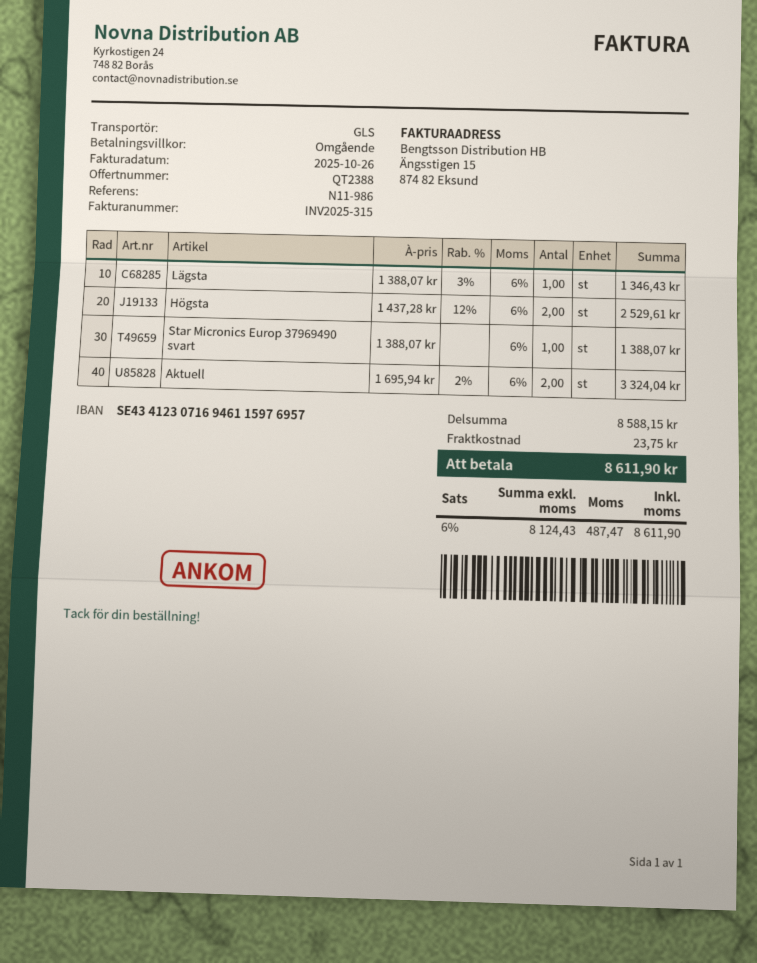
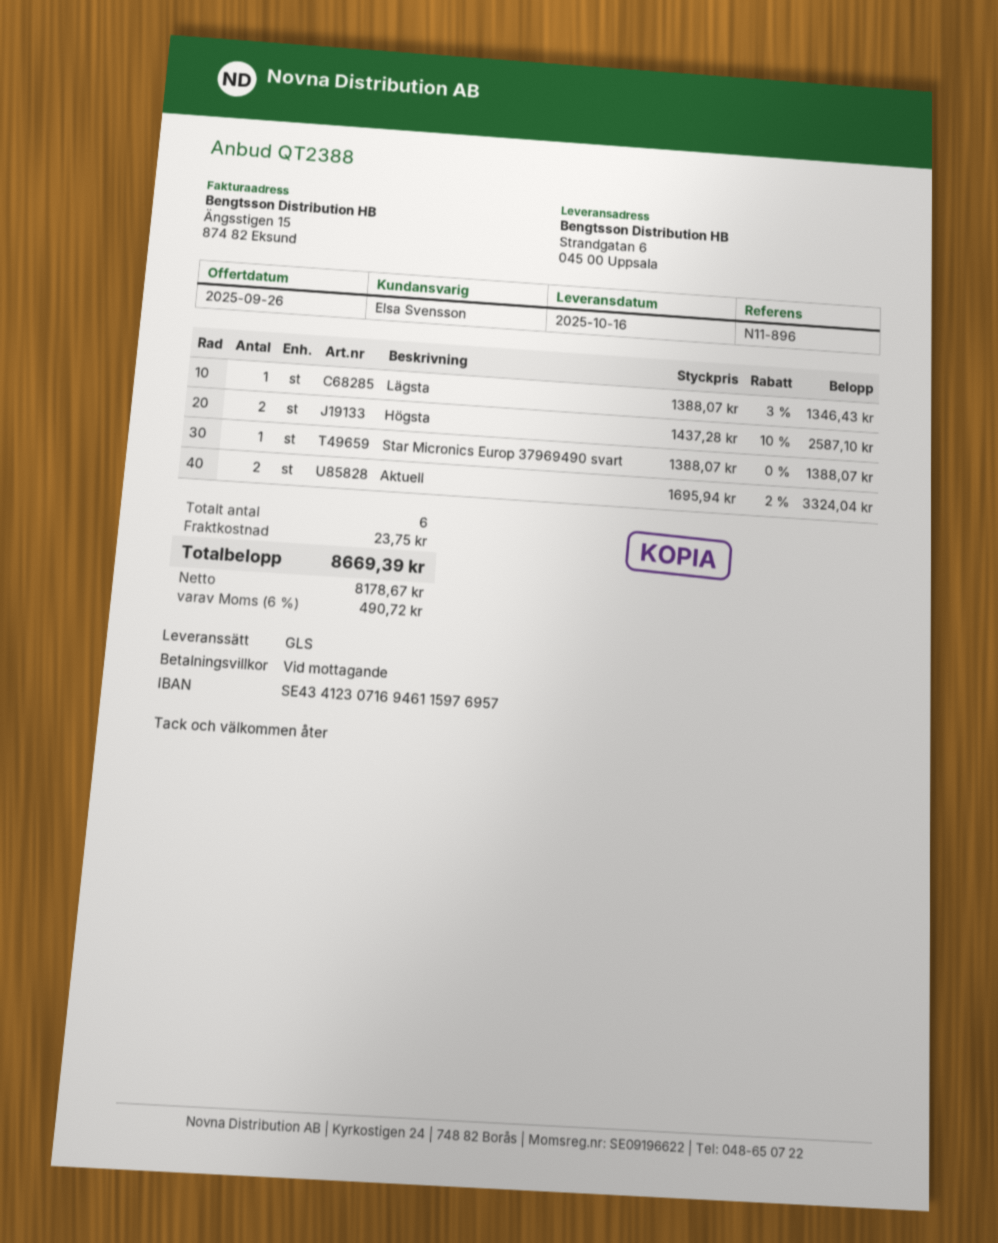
reference: N11-986 -> N11-896
Högsta: 2 x 1437.28 - 12% = 2529.61 -> 2 x 1437.28 - 10% = 2587.10
net: 8124.43 -> 8178.67
tax: 6% = 487.47 -> 6% = 490.72
total: 8611.90 -> 8669.39

